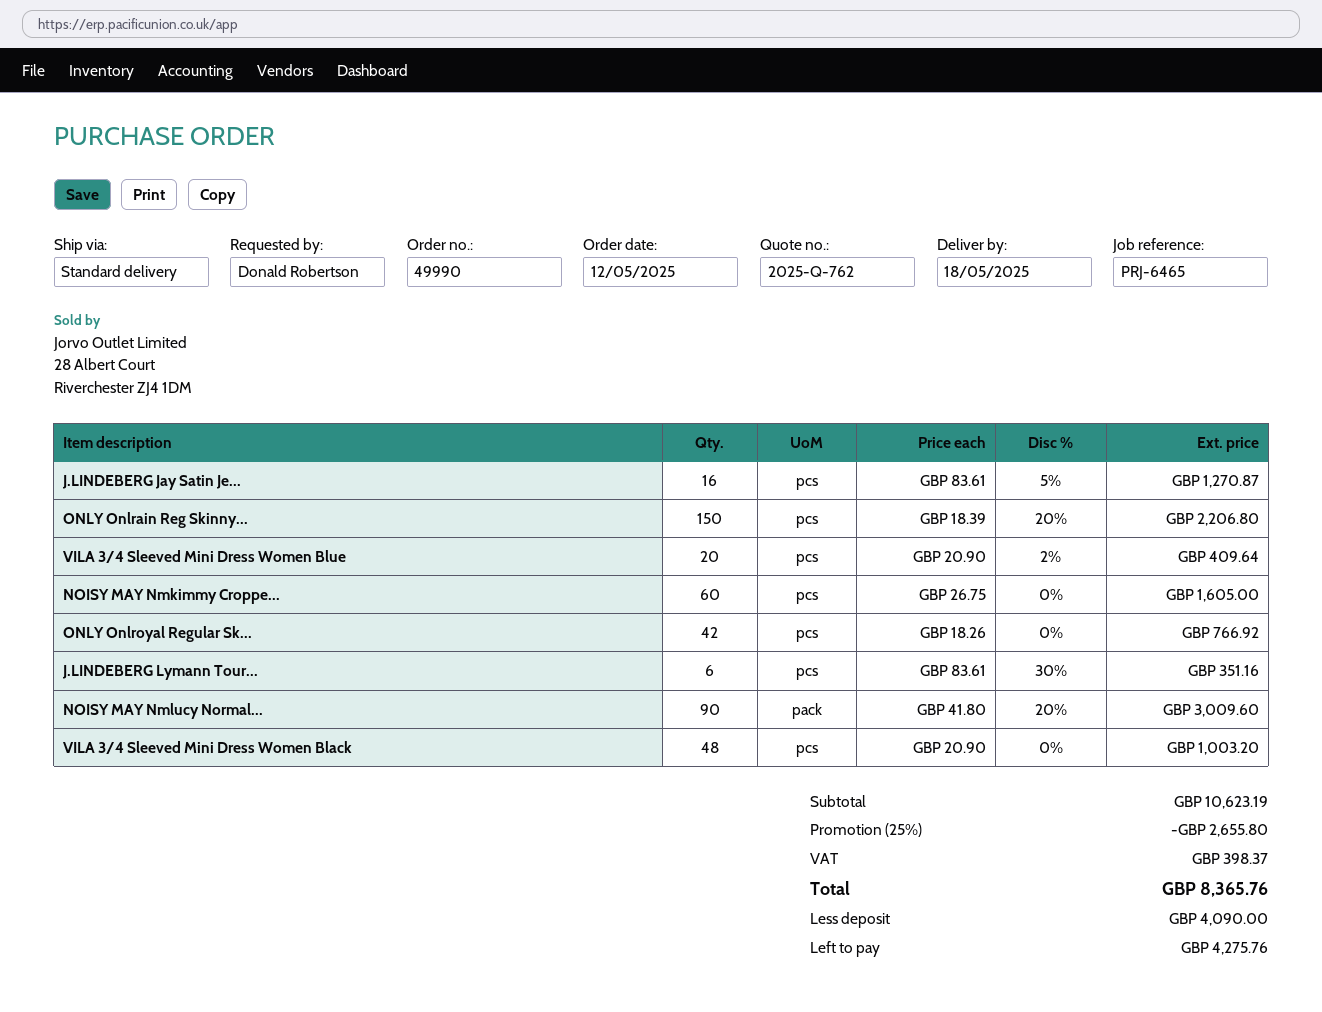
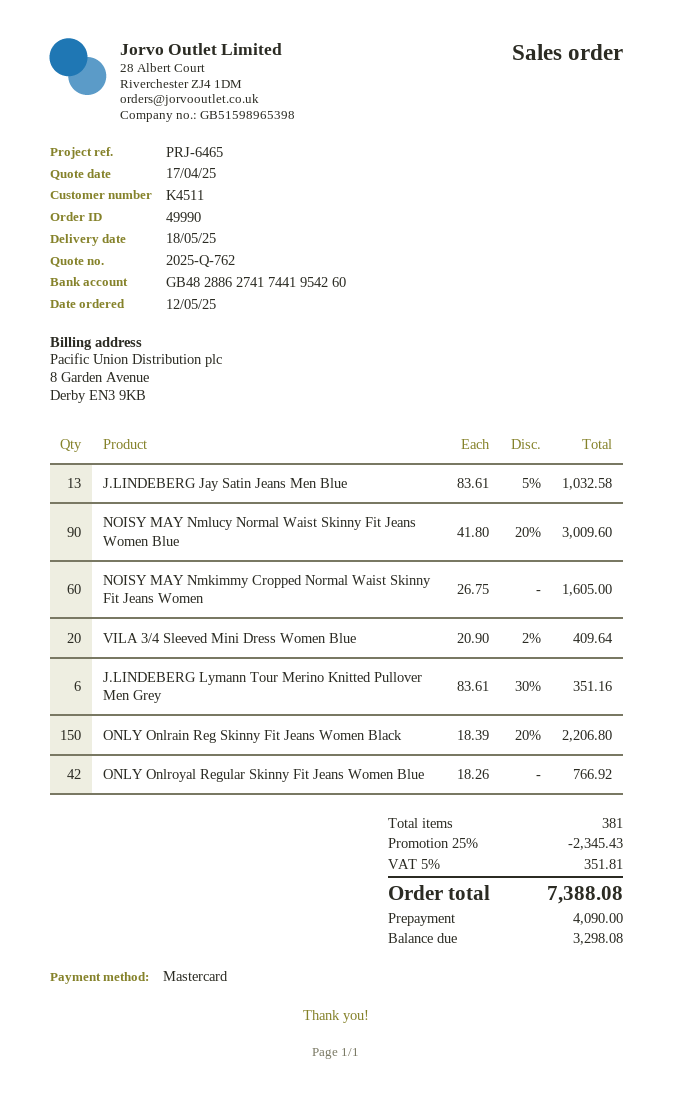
J.LINDEBERG Jay Satin Je...: 16 x 83.61 - 5% = 1270.87 -> 13 x 83.61 - 5% = 1032.58
VILA 3/4 Sleeved Mini Dress Women Black: 48 x 20.90 = 1003.20 -> none
discount: 25% = 2655.80 -> 25% = 2345.43
tax: 398.37 -> 351.81
total: 8365.76 -> 7388.08
balance: 4275.76 -> 3298.08

